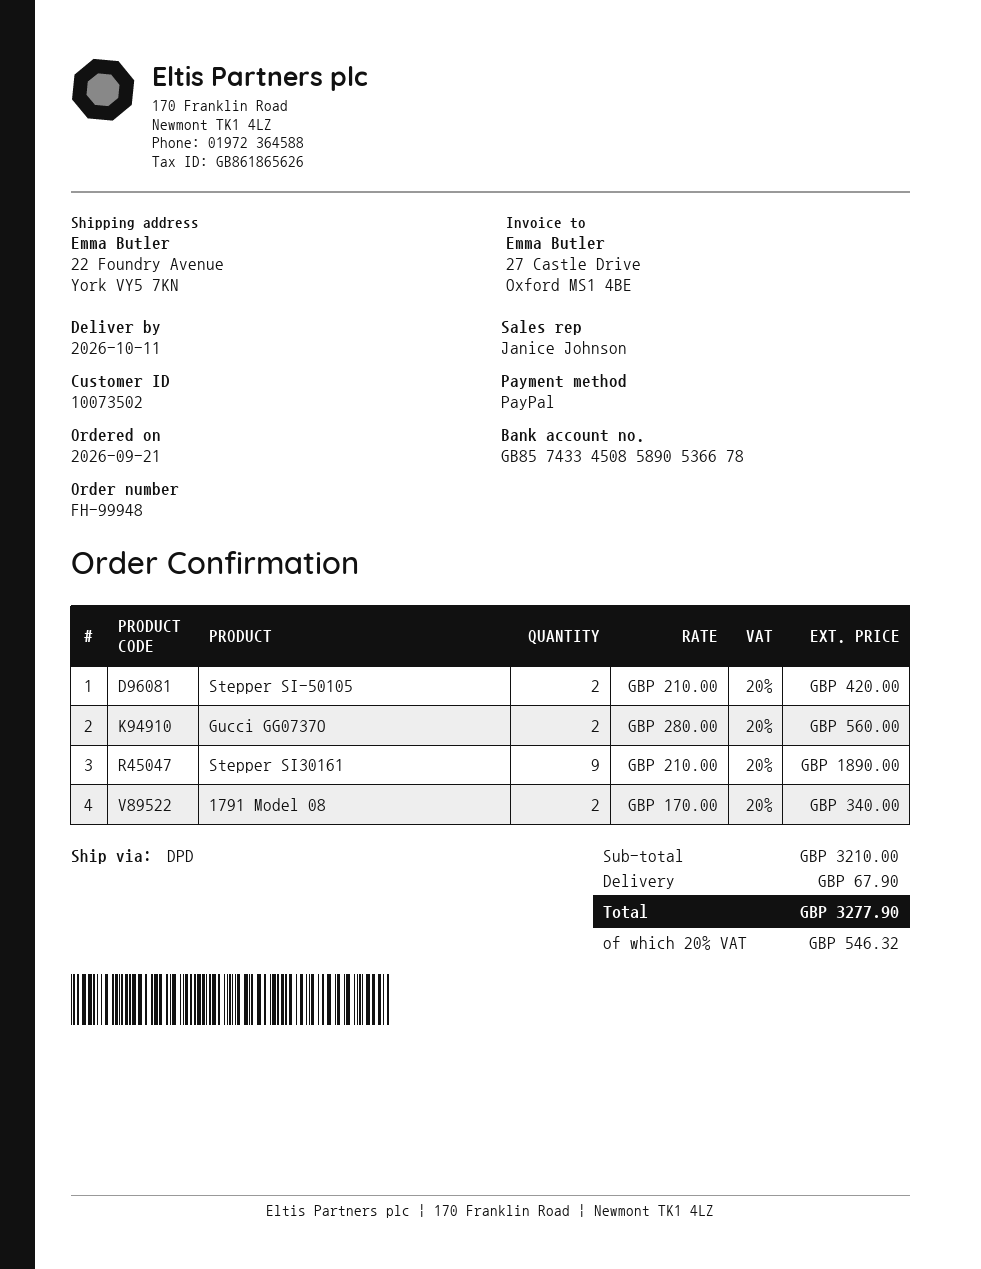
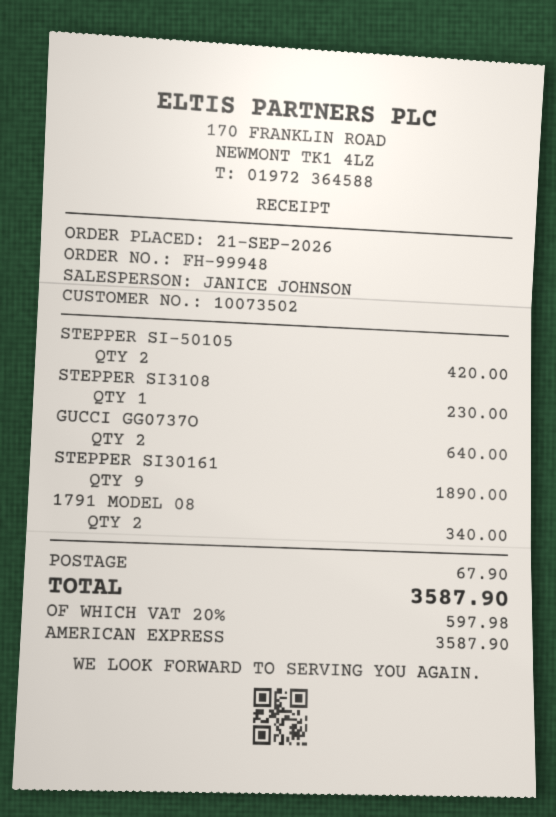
payment method: PayPal -> American Express
Gucci GG0737O: 2 for 560.00 -> 2 for 640.00
STEPPER SI3108: none -> 1 for 230.00
tax: 20% = 546.32 -> 20% = 597.98
total: 3277.90 -> 3587.90

